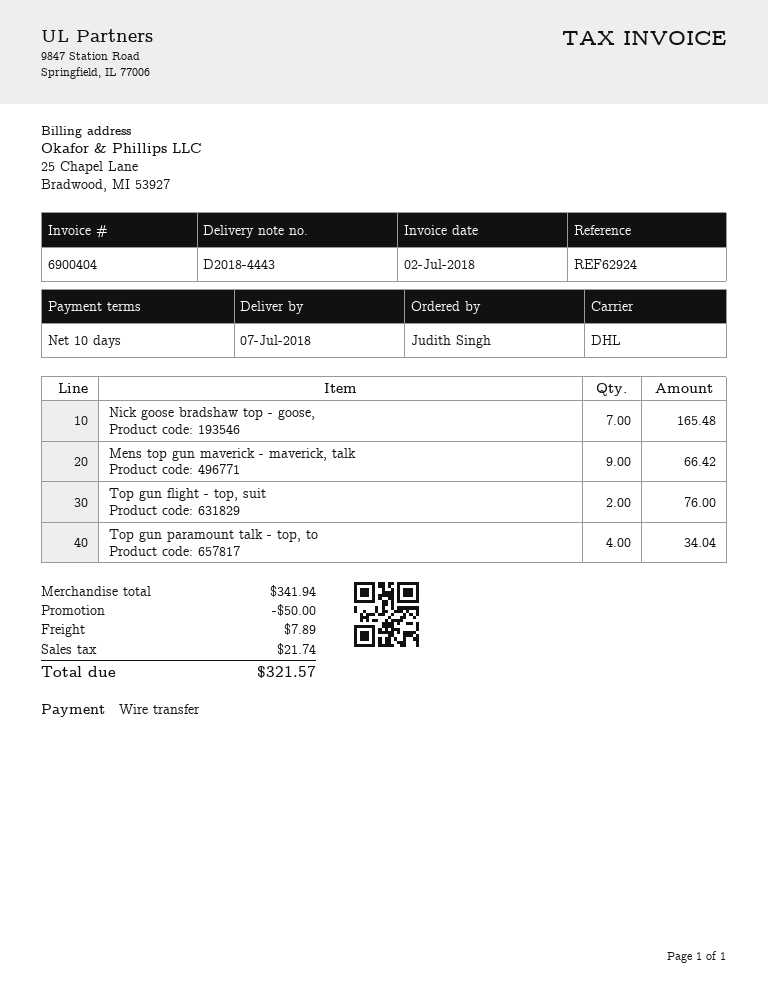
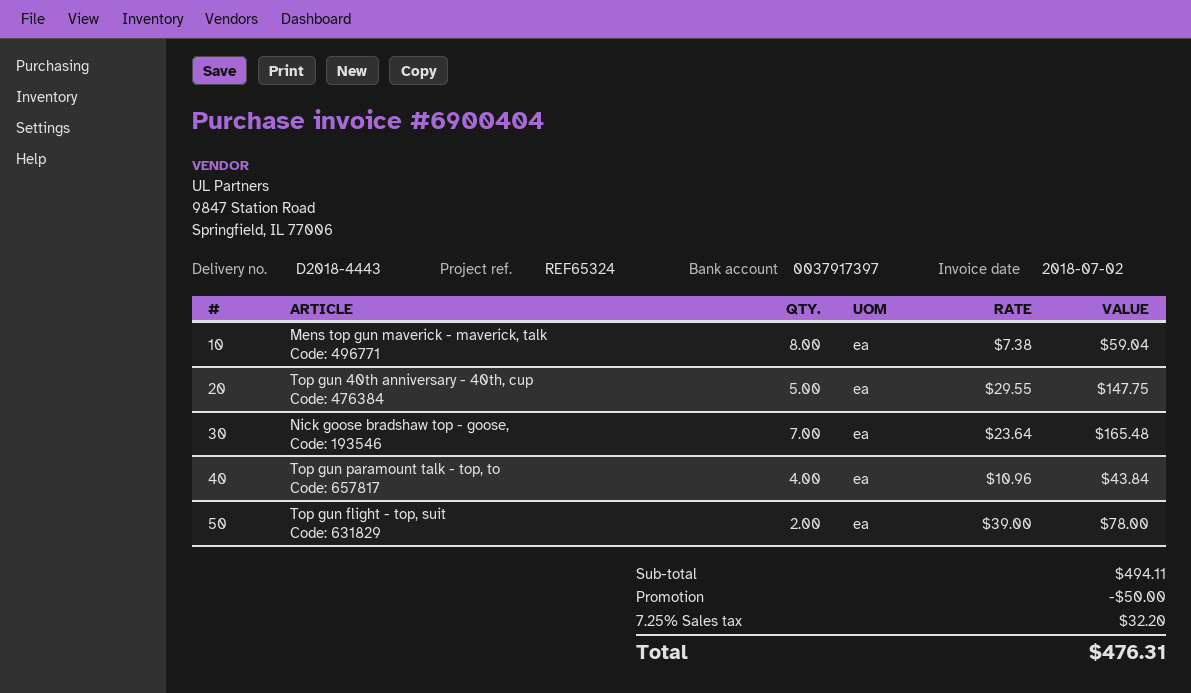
reference: REF62924 -> REF65324
Mens top gun maverick - maverick, talk: 9 for 66.42 -> 8 for 59.04
Top gun flight - top, suit: 2 for 76.00 -> 2 for 78.00
Top gun paramount talk - top, to: 4 for 34.04 -> 4 for 43.84
Top gun 40th anniversary - 40th, cup: none -> 5 for 147.75
subtotal: 341.94 -> 494.11
shipping: 7.89 -> none
tax: 21.74 -> 32.20
total: 321.57 -> 476.31

